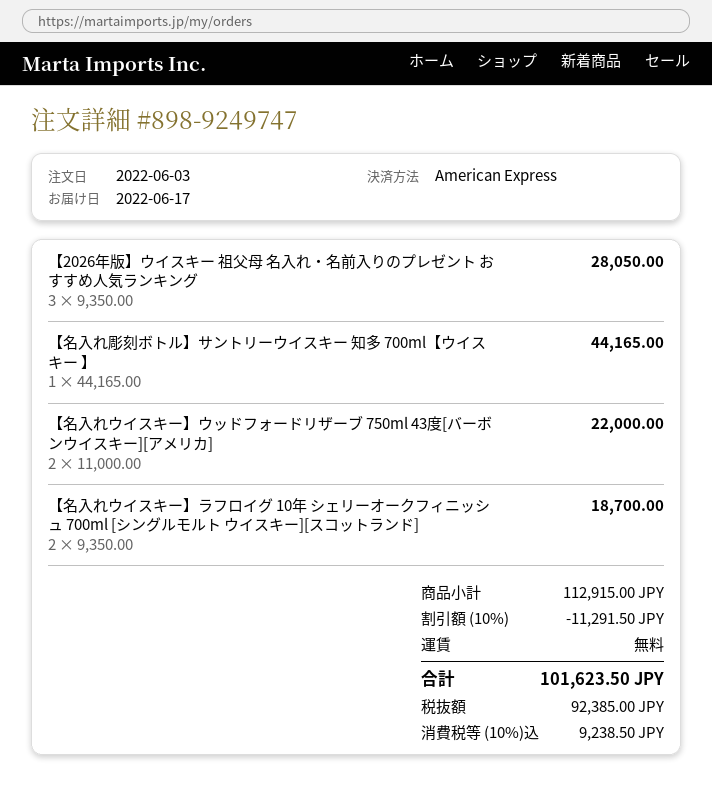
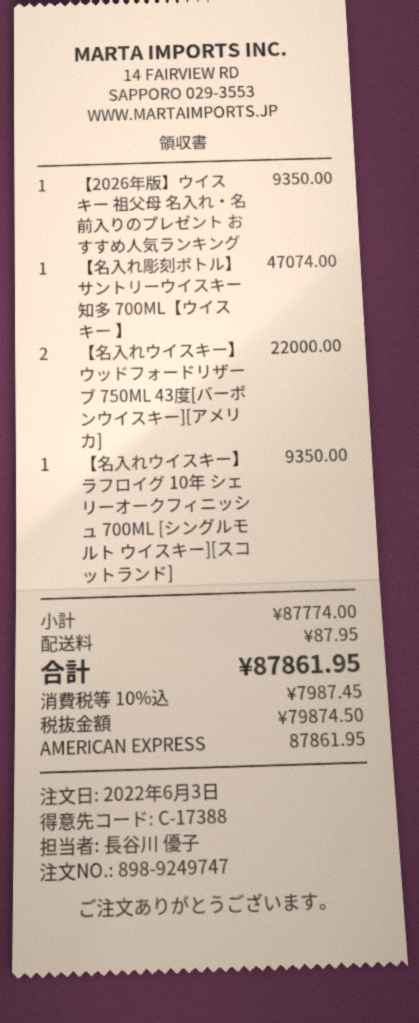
【2026年版】ウイスキー 祖父母 名入れ・名前入りのプレゼント おすすめ人気ランキング: 3 for 28050.00 -> 1 for 9350.00
【名入れ彫刻ボトル】サントリーウイスキー 知多 700ml【ウイスキー 】: 1 for 44165.00 -> 1 for 47074.00
【名入れウイスキー】ラフロイグ 10年 シェリーオークフィニッシュ 700ml [シングルモルト ウイスキー][スコットランド]: 2 for 18700.00 -> 1 for 9350.00
subtotal: 112915.00 -> 87774.00
discount: 10% = 11291.50 -> none
shipping: 0.00 -> 87.95
net: 92385.00 -> 79874.50
tax: 10% = 9238.50 -> 10% = 7987.45
total: 101623.50 -> 87861.95

